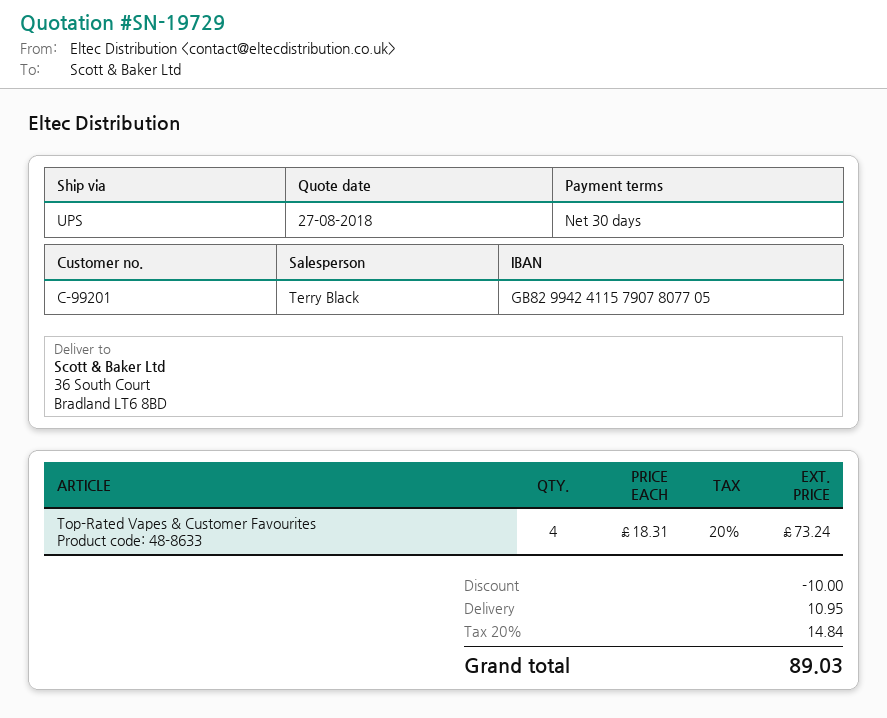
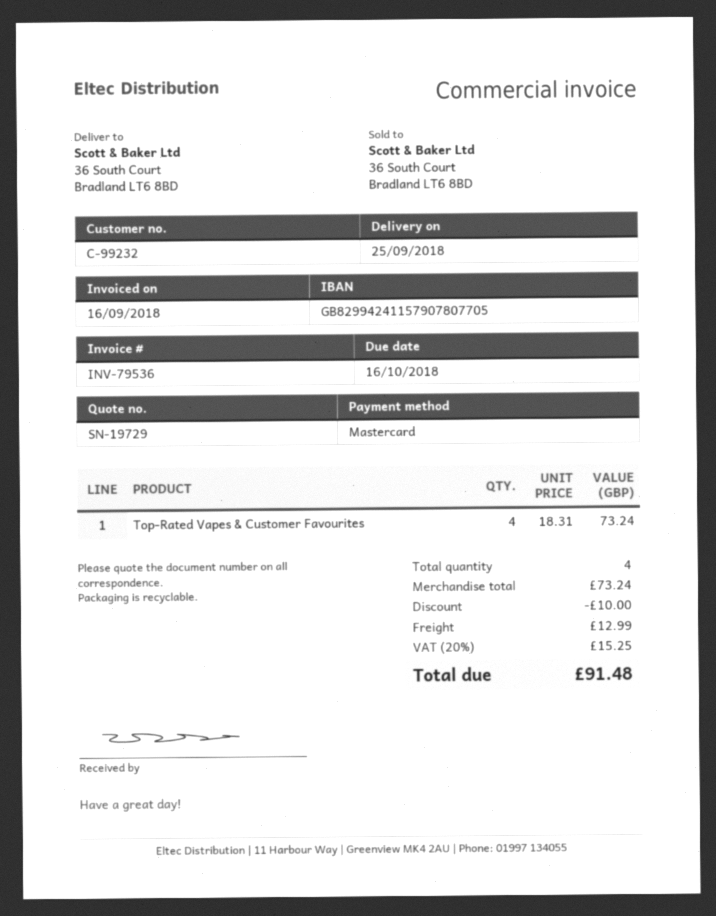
customer number: C-99201 -> C-99232
shipping: 10.95 -> 12.99
tax: 20% = 14.84 -> 20% = 15.25
total: 89.03 -> 91.48

